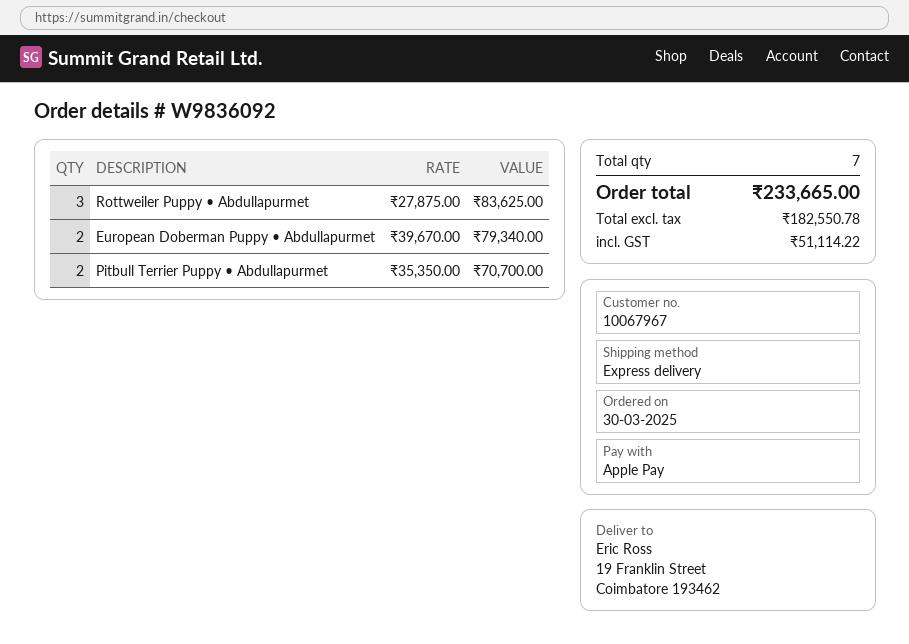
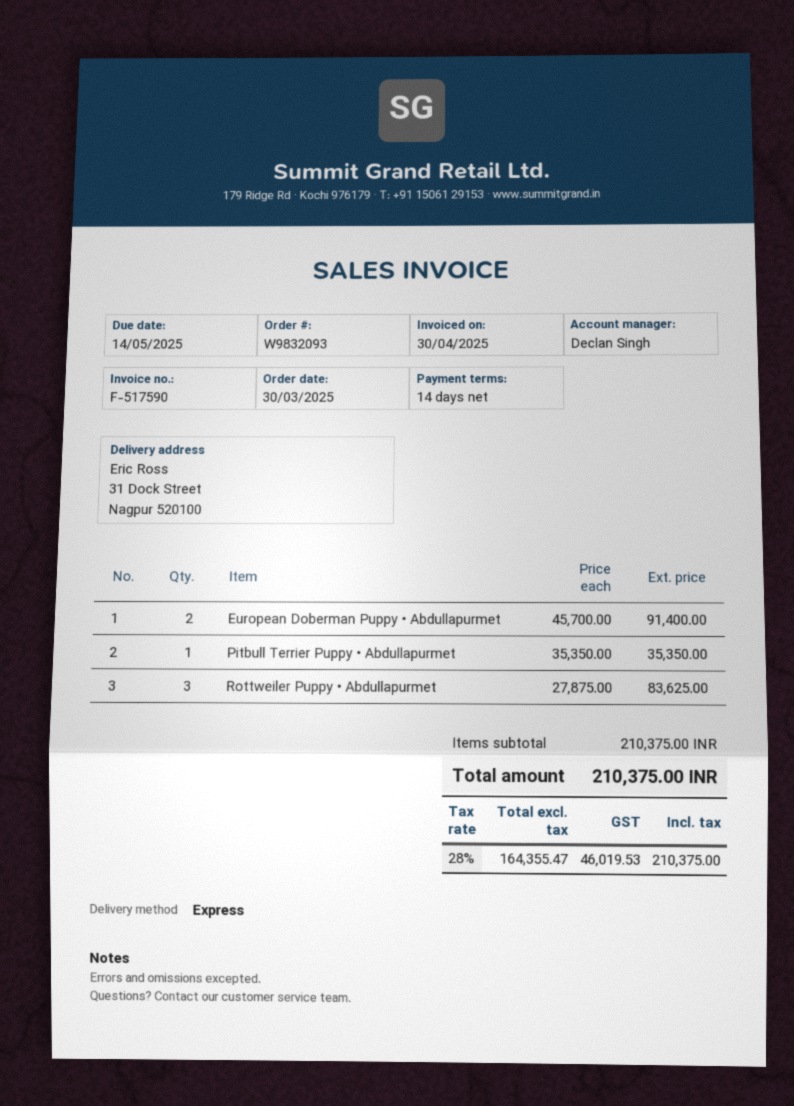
order number: W9836092 -> W9832093
ship to: 19 Franklin Street, Coimbatore 193462 -> 31 Dock Street, Nagpur 520100
European Doberman Puppy • Abdullapurmet: 2 x 39670.00 = 79340.00 -> 2 x 45700.00 = 91400.00
Pitbull Terrier Puppy • Abdullapurmet: 2 x 35350.00 = 70700.00 -> 1 x 35350.00 = 35350.00
net: 182550.78 -> 164355.47
tax: 51114.22 -> 46019.53
total: 233665.00 -> 210375.00

